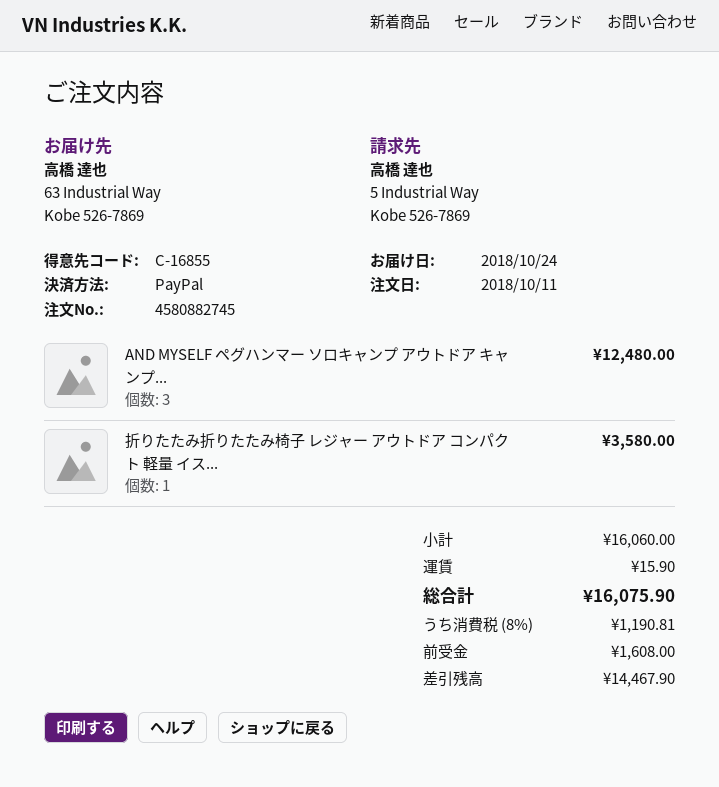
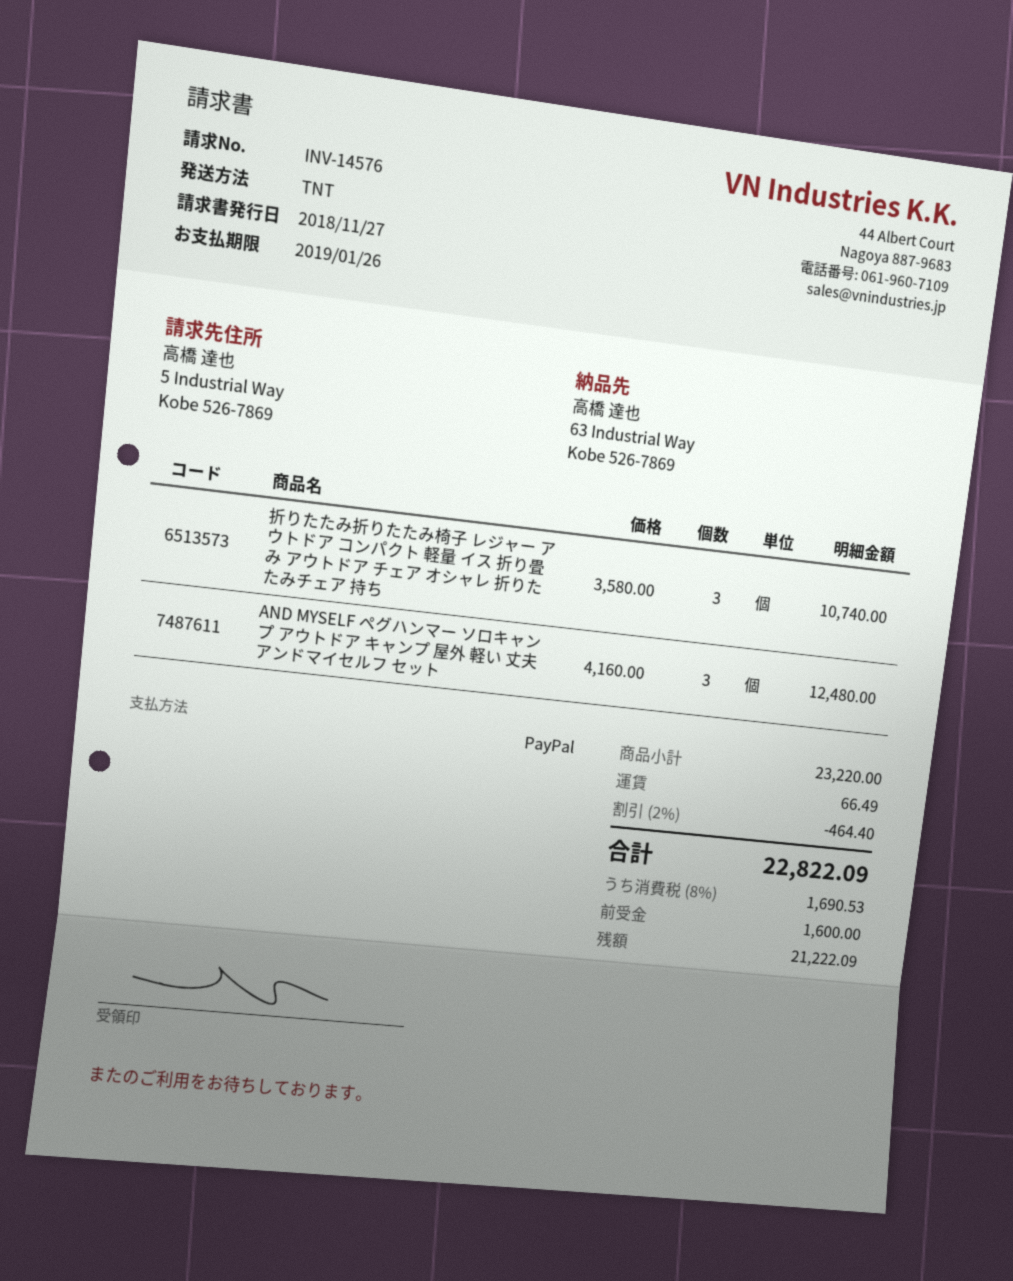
折りたたみ折りたたみ椅子 レジャー アウトドア コンパクト 軽量 イス...: 1 for 3580.00 -> 3 for 10740.00
subtotal: 16060.00 -> 23220.00
discount: none -> 2% = 464.40
shipping: 15.90 -> 66.49
tax: 8% = 1190.81 -> 8% = 1690.53
total: 16075.90 -> 22822.09
deposit: 1608.00 -> 1600.00
balance: 14467.90 -> 21222.09

